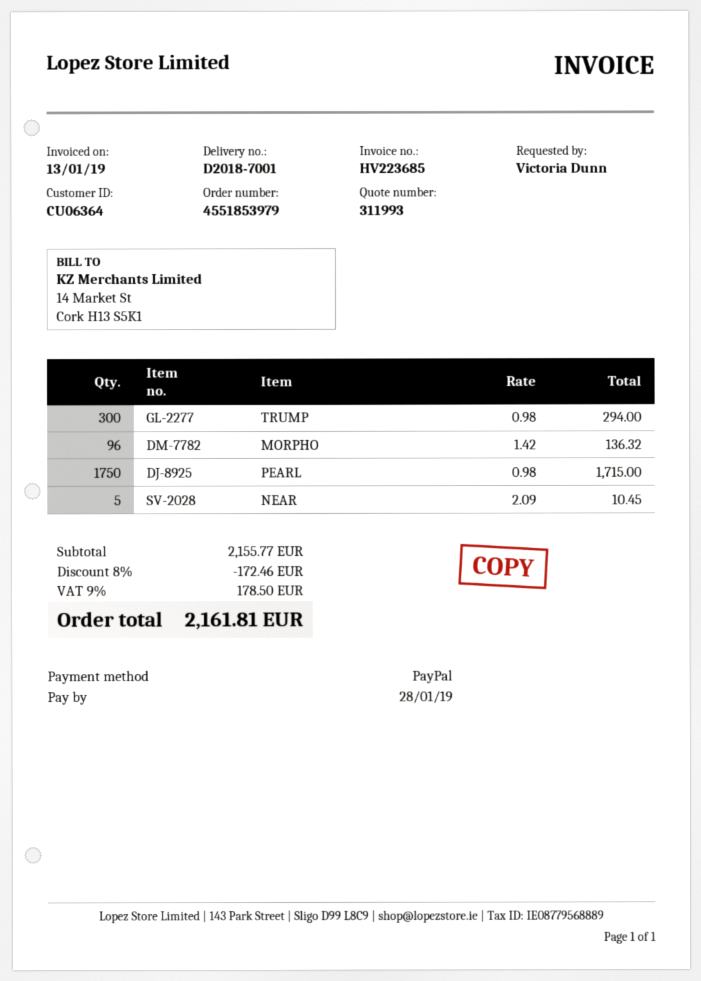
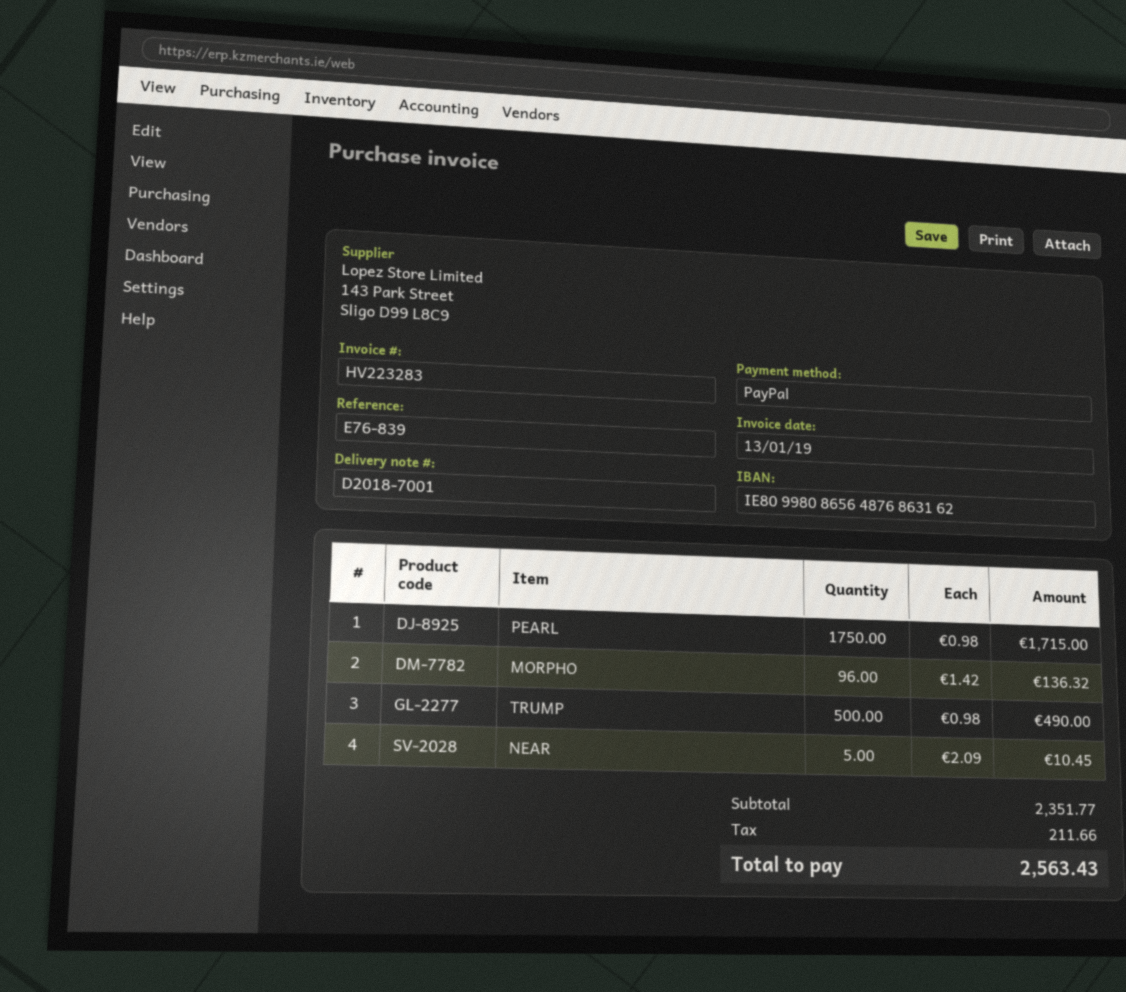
invoice number: HV223685 -> HV223283
TRUMP: 300 x 0.98 = 294.00 -> 500 x 0.98 = 490.00
subtotal: 2155.77 -> 2351.77
discount: 8% = 172.46 -> none
tax: 178.50 -> 211.66
total: 2161.81 -> 2563.43

